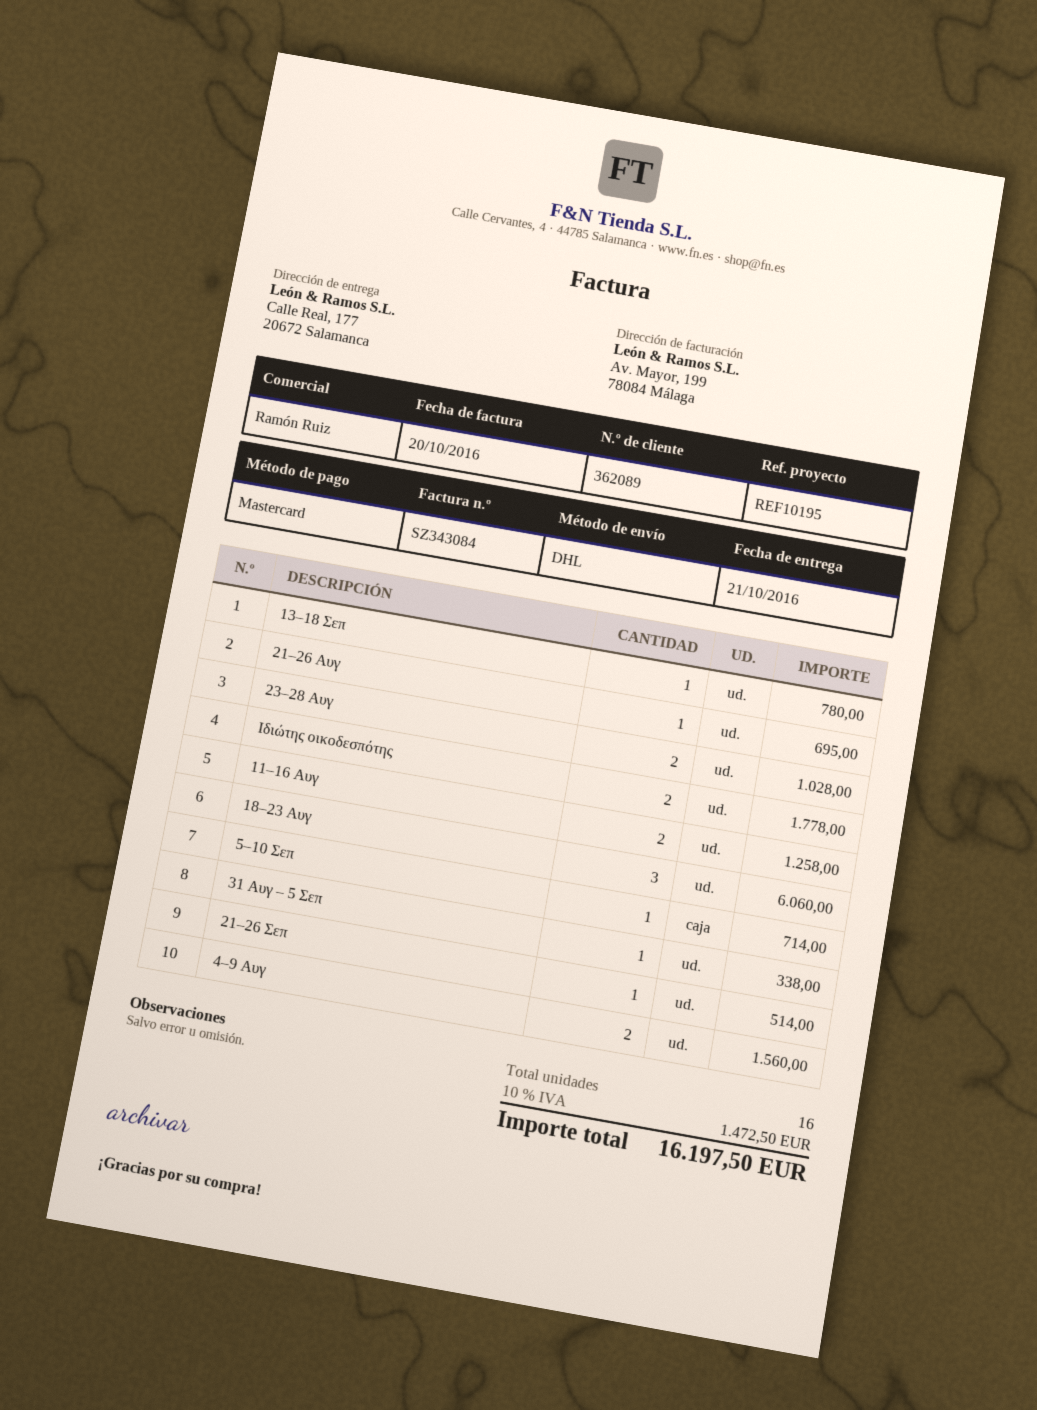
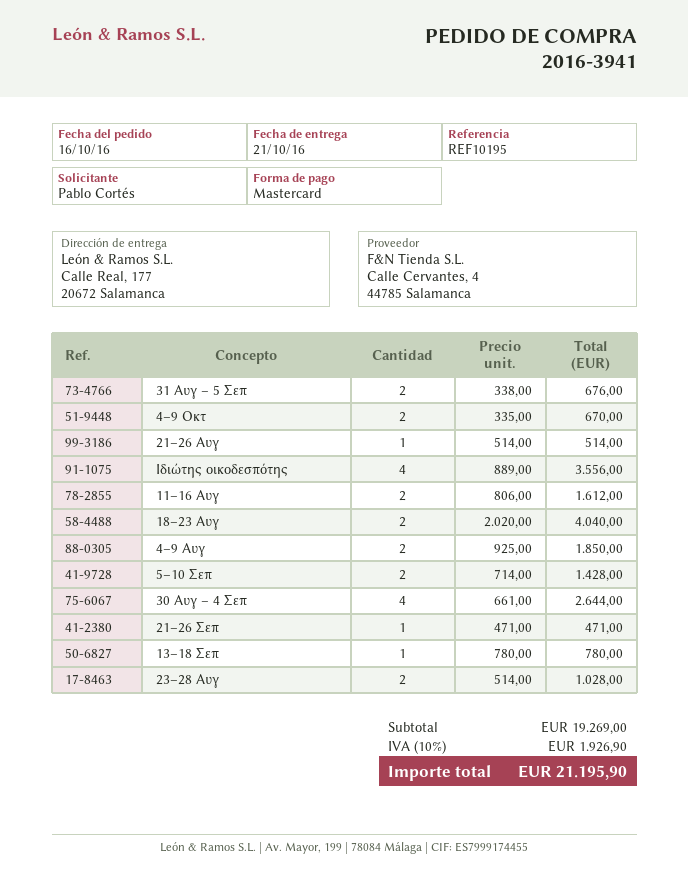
21–26 Αυγ: 1 for 695.00 -> 1 for 514.00
Ιδιώτης οικοδεσπότης: 2 for 1778.00 -> 4 for 3556.00
11–16 Αυγ: 2 for 1258.00 -> 2 for 1612.00
18–23 Αυγ: 3 for 6060.00 -> 2 for 4040.00
5–10 Σεπ: 1 for 714.00 -> 2 for 1428.00
31 Αυγ – 5 Σεπ: 1 for 338.00 -> 2 for 676.00
21–26 Σεπ: 1 for 514.00 -> 1 for 471.00
4–9 Αυγ: 2 for 1560.00 -> 2 for 1850.00
4–9 Οκτ: none -> 2 for 670.00
30 Αυγ – 4 Σεπ: none -> 4 for 2644.00
tax: 10% = 1472.50 -> 10% = 1926.90
total: 16197.50 -> 21195.90

